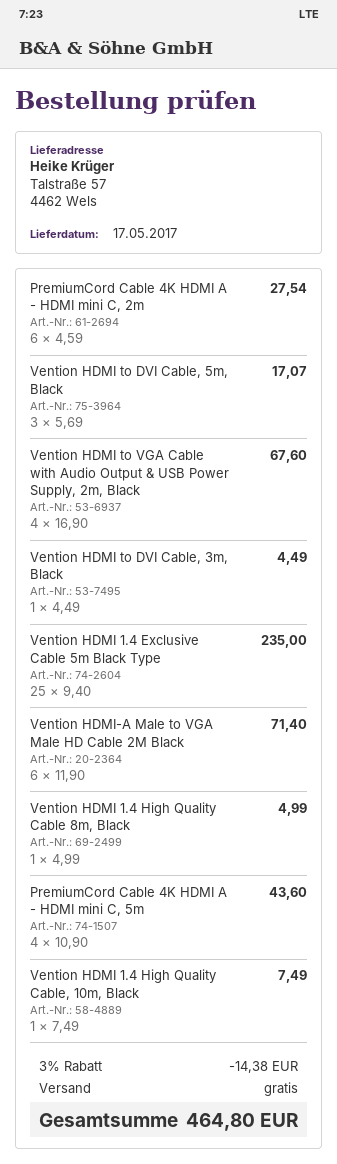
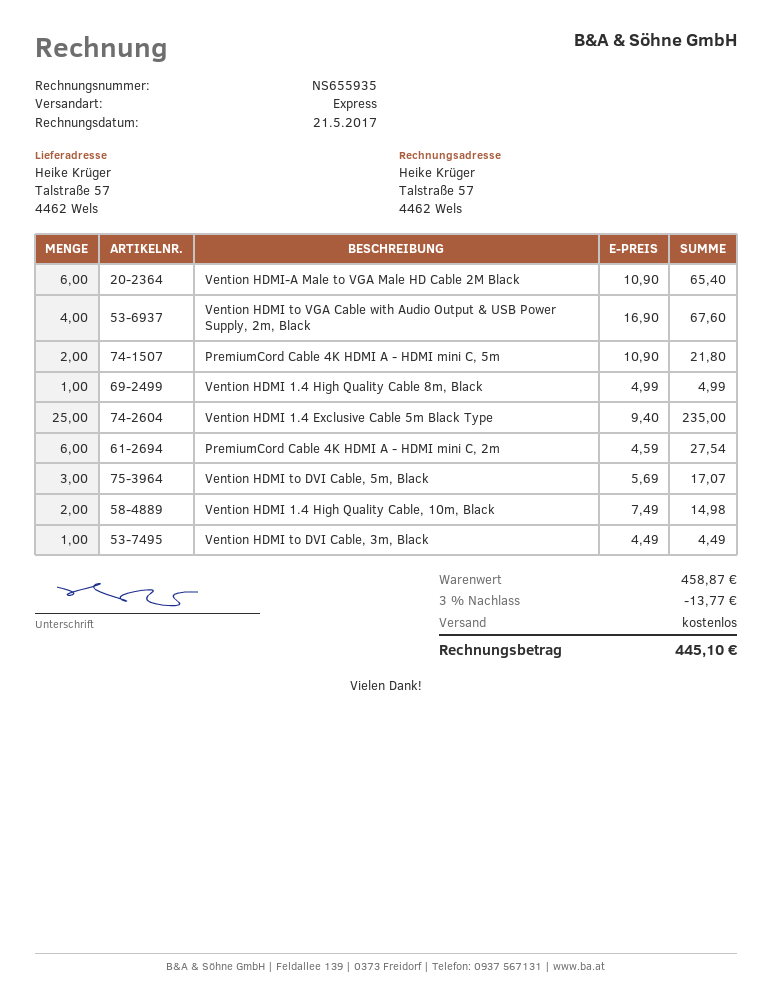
Vention HDMI-A Male to VGA Male HD Cable 2M Black: 6 x 11.90 = 71.40 -> 6 x 10.90 = 65.40
PremiumCord Cable 4K HDMI A - HDMI mini C, 5m: 4 x 10.90 = 43.60 -> 2 x 10.90 = 21.80
Vention HDMI 1.4 High Quality Cable, 10m, Black: 1 x 7.49 = 7.49 -> 2 x 7.49 = 14.98
discount: 3% = 14.38 -> 3% = 13.77
total: 464.80 -> 445.10

